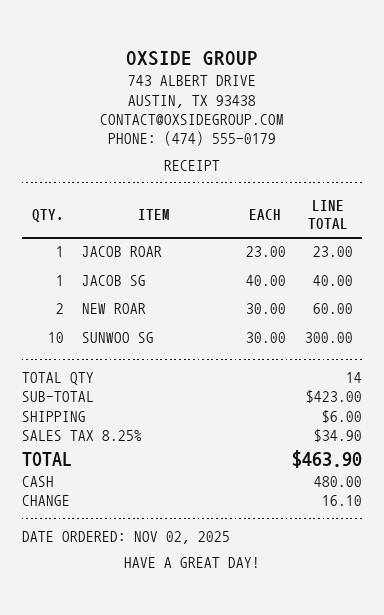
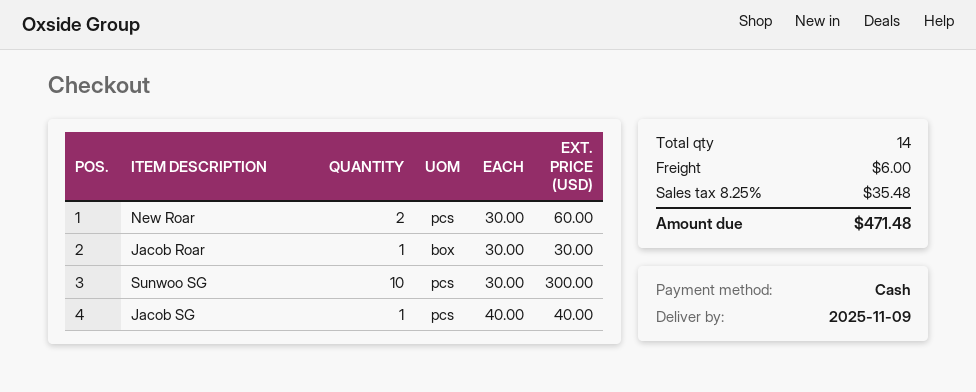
JACOB ROAR: 1 x 23.00 = 23.00 -> 1 x 30.00 = 30.00
tax: 8.25% = 34.90 -> 8.25% = 35.48
total: 463.90 -> 471.48

